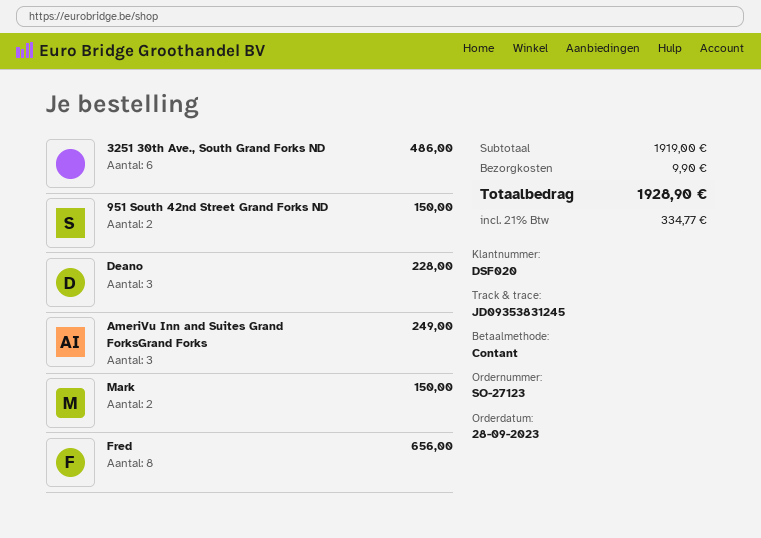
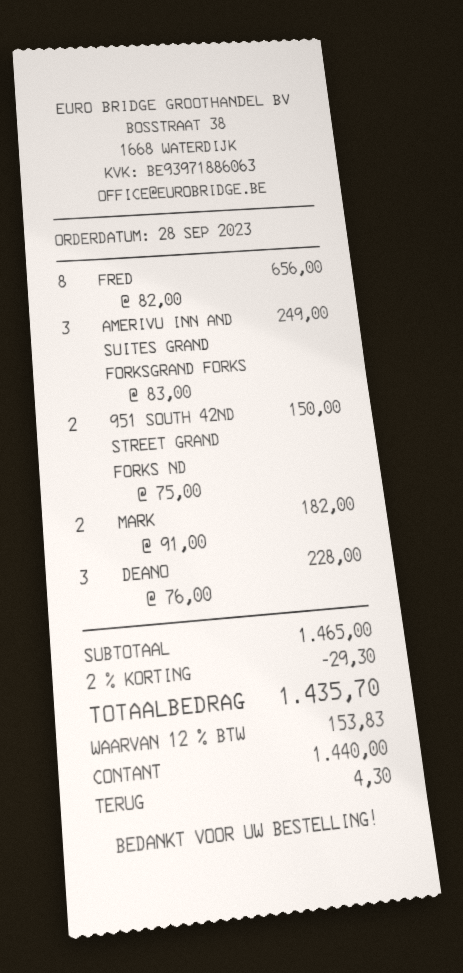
3251 30th Ave., South Grand Forks ND: 6 for 486.00 -> none
Mark: 2 for 150.00 -> 2 for 182.00
subtotal: 1919.00 -> 1465.00
discount: none -> 2% = 29.30
shipping: 9.90 -> none
tax: 21% = 334.77 -> 12% = 153.83
total: 1928.90 -> 1435.70

